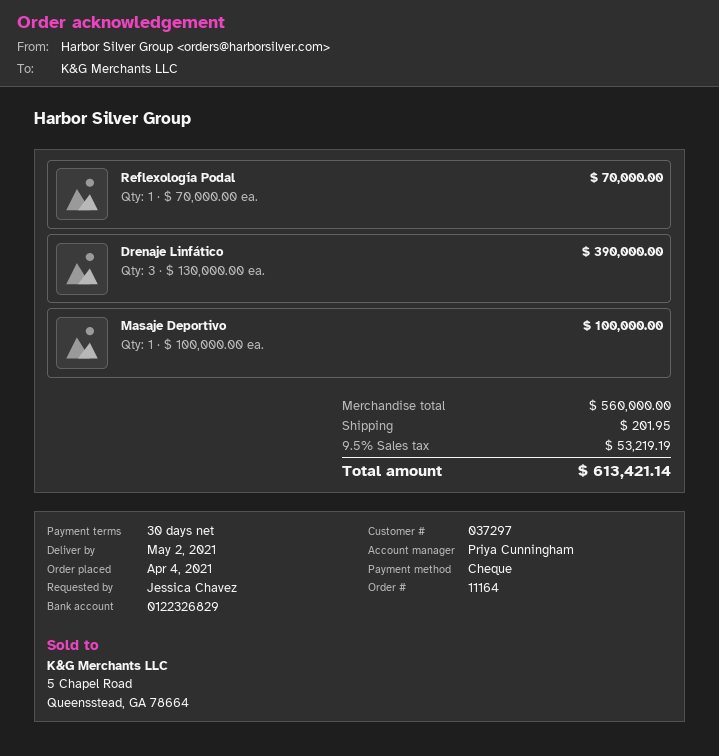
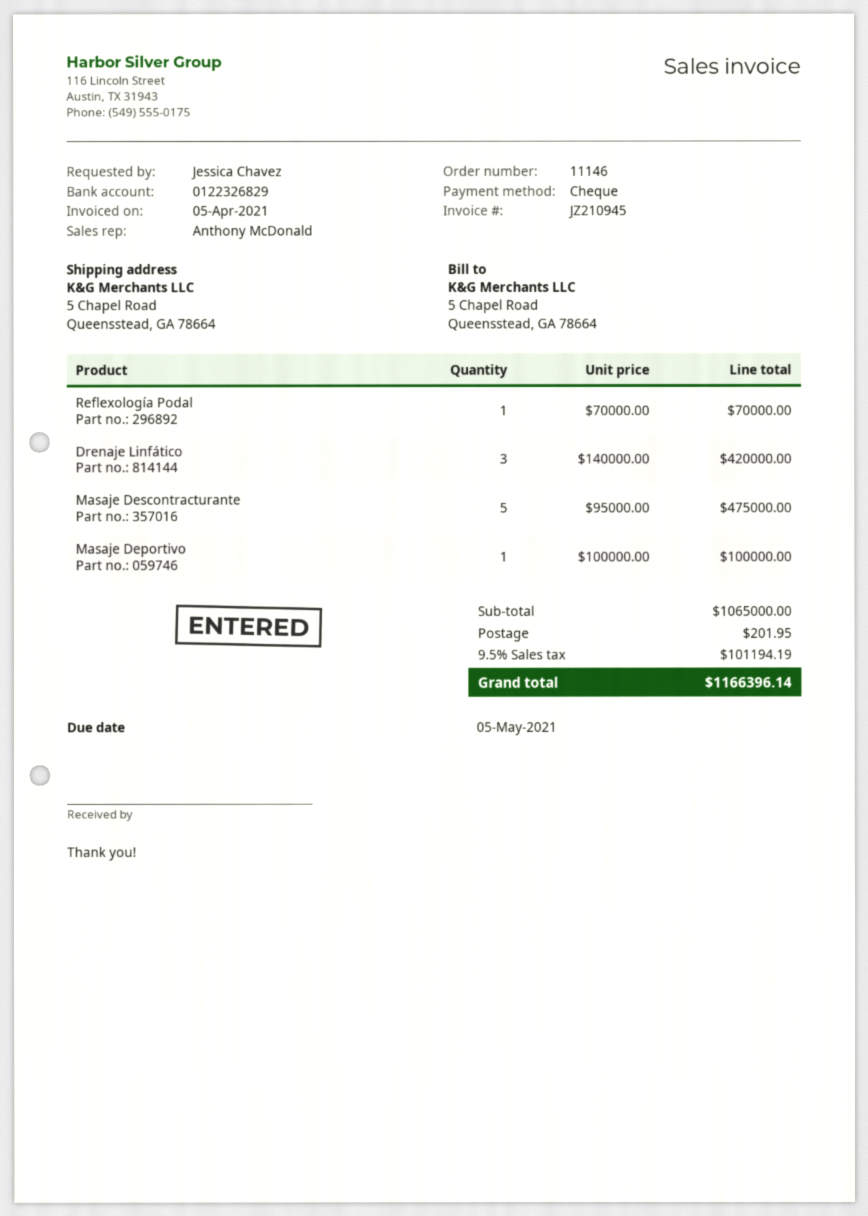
order number: 11164 -> 11146
sales rep: Priya Cunningham -> Anthony McDonald
Drenaje Linfático: 3 x 130000.00 = 390000.00 -> 3 x 140000.00 = 420000.00
Masaje Descontracturante: none -> 5 x 95000.00 = 475000.00
subtotal: 560000.00 -> 1065000.00
tax: 9.5% = 53219.19 -> 9.5% = 101194.19
total: 613421.14 -> 1166396.14

